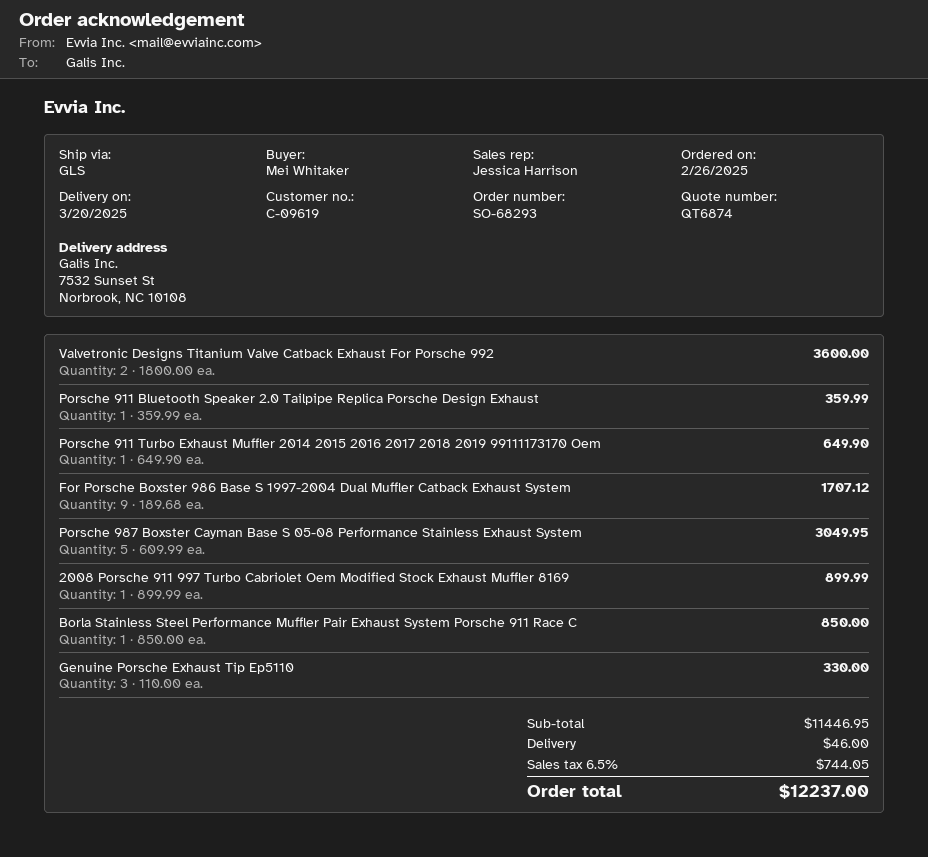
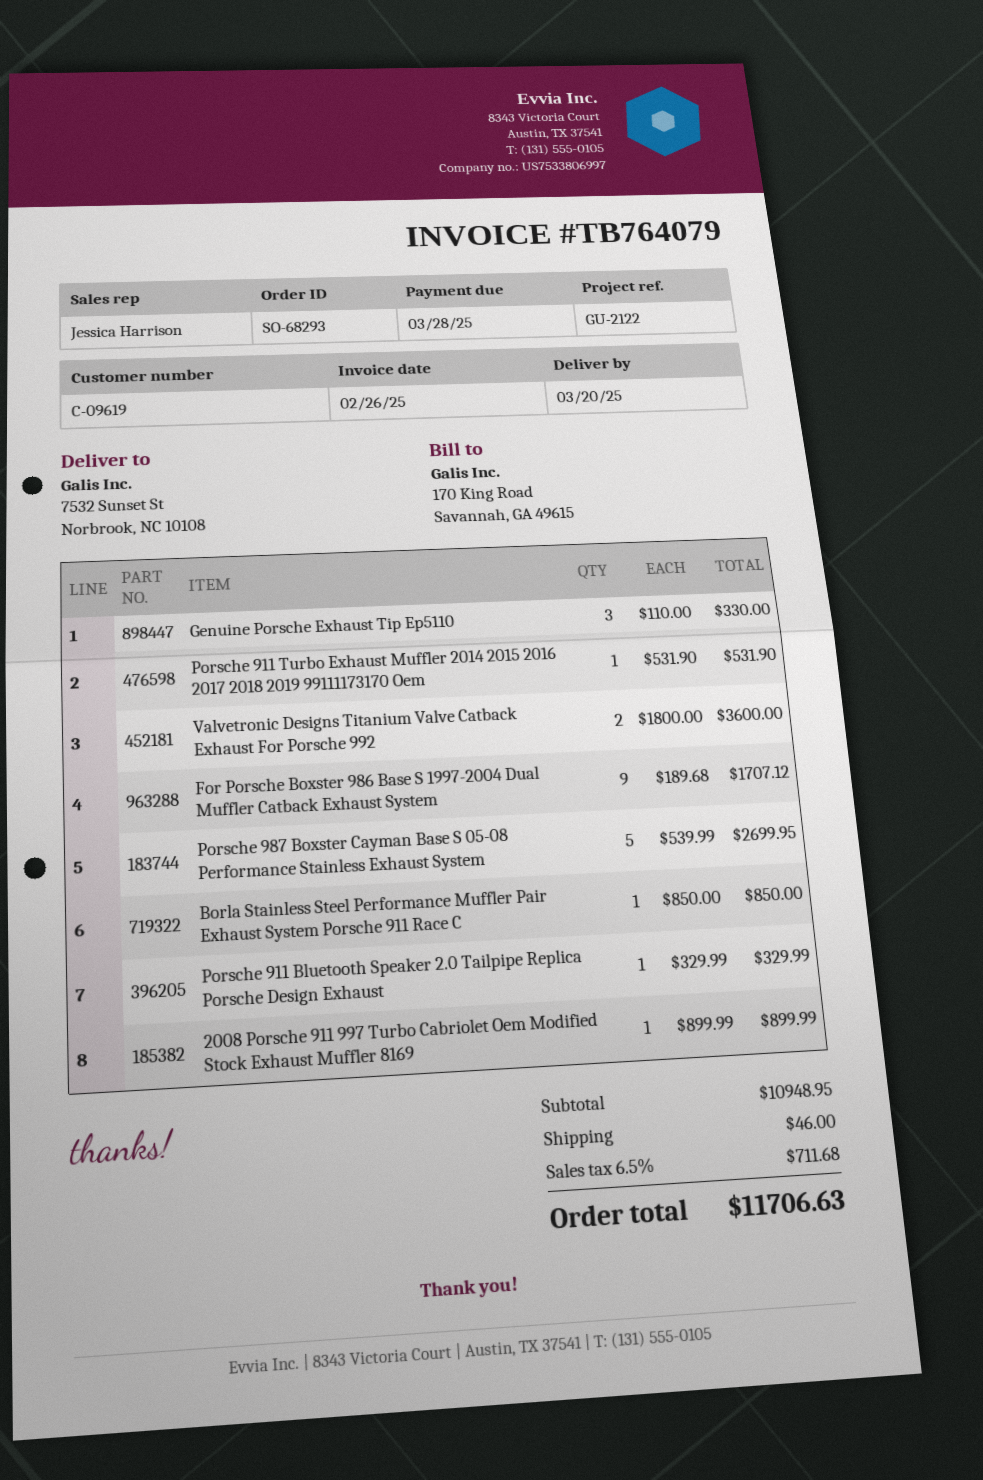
Porsche 911 Bluetooth Speaker 2.0 Tailpipe Replica Porsche Design Exhaust: 1 x 359.99 = 359.99 -> 1 x 329.99 = 329.99
Porsche 911 Turbo Exhaust Muffler 2014 2015 2016 2017 2018 2019 99111173170 Oem: 1 x 649.90 = 649.90 -> 1 x 531.90 = 531.90
Porsche 987 Boxster Cayman Base S 05-08 Performance Stainless Exhaust System: 5 x 609.99 = 3049.95 -> 5 x 539.99 = 2699.95
subtotal: 11446.95 -> 10948.95
tax: 6.5% = 744.05 -> 6.5% = 711.68
total: 12237.00 -> 11706.63

